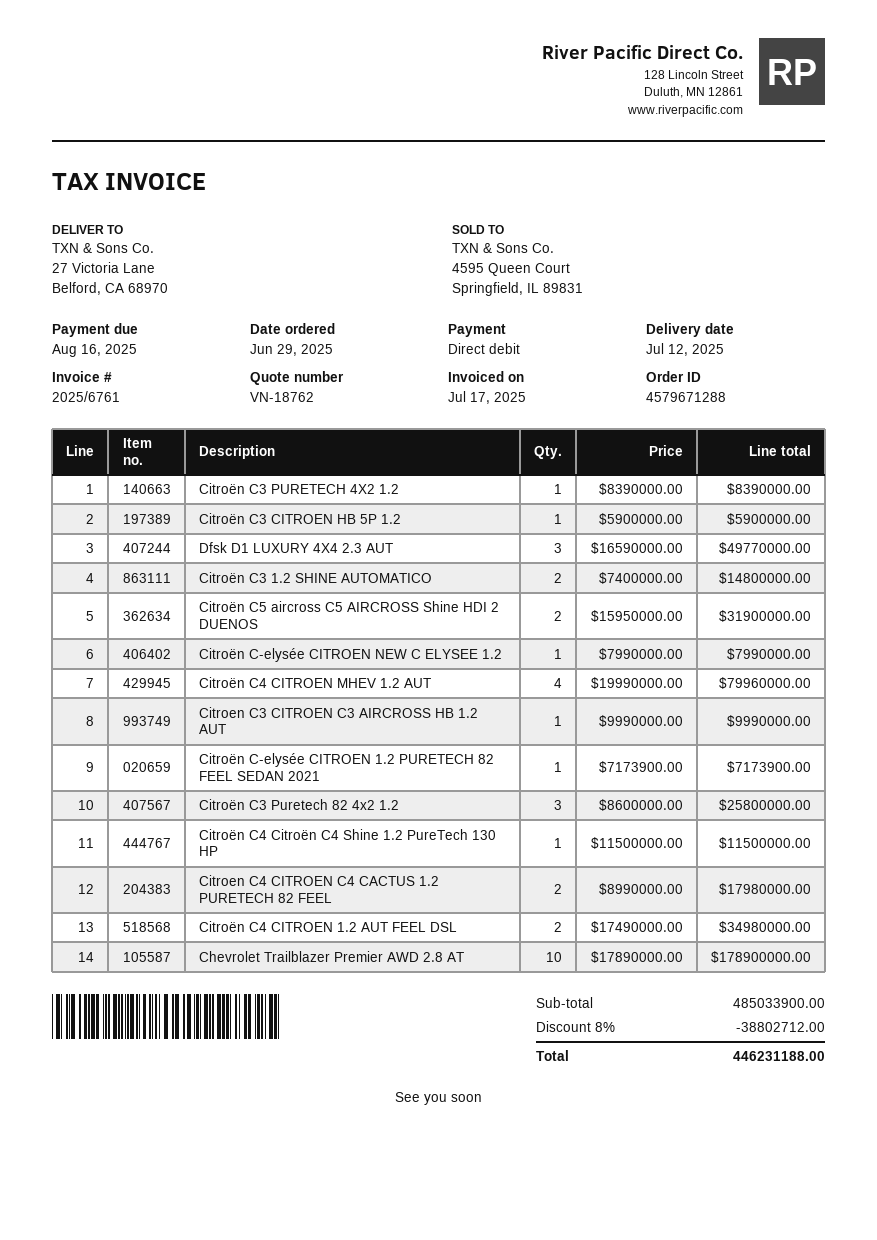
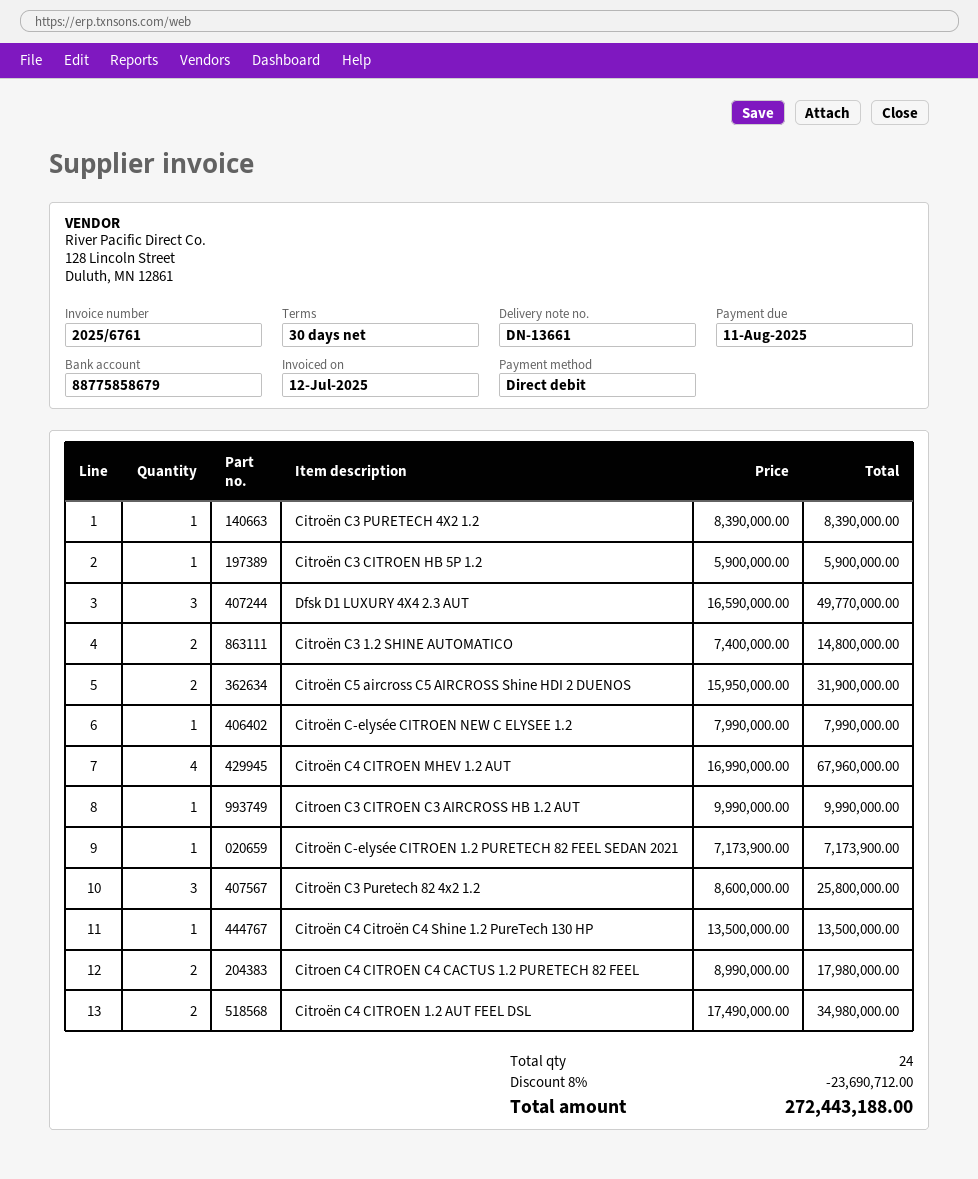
invoice date: 2025-07-17 -> 2025-07-12
due date: 2025-08-16 -> 2025-08-11
Citroën C4 CITROEN MHEV 1.2 AUT: 4 x 19990000.00 = 79960000.00 -> 4 x 16990000.00 = 67960000.00
Citroën C4 Citroën C4 Shine 1.2 PureTech 130 HP: 1 x 11500000.00 = 11500000.00 -> 1 x 13500000.00 = 13500000.00
Chevrolet Trailblazer Premier AWD 2.8 AT: 10 x 17890000.00 = 178900000.00 -> none
discount: 8% = 38802712.00 -> 8% = 23690712.00
total: 446231188.00 -> 272443188.00

